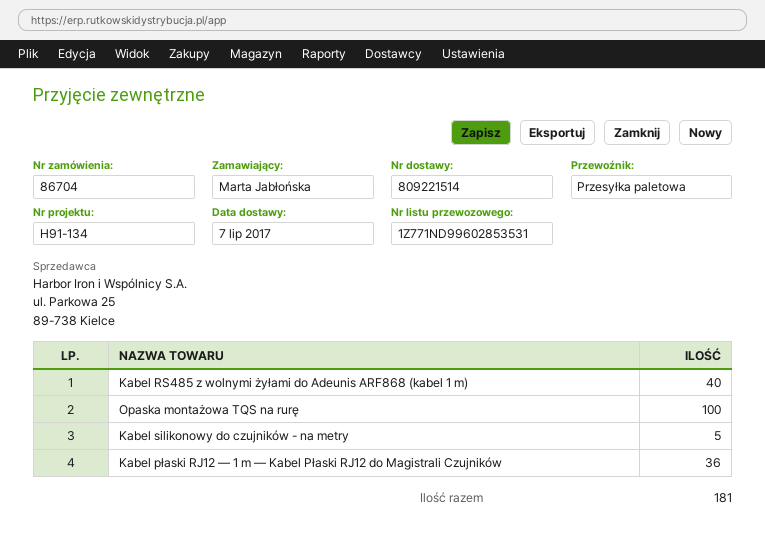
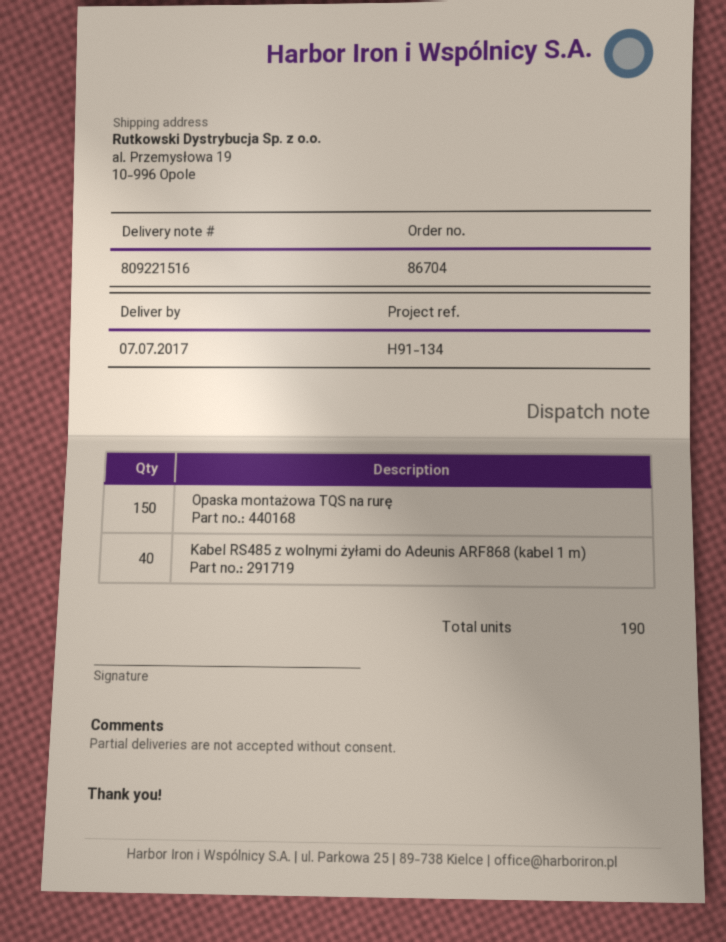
delivery note number: 809221514 -> 809221516
Opaska montażowa TQS na rurę: 100 -> 150
Kabel silikonowy do czujników - na metry: 5 -> none
Kabel płaski RJ12 — 1 m — Kabel Płaski RJ12 do Magistrali Czujników: 36 -> none
total quantity: 181 -> 190

